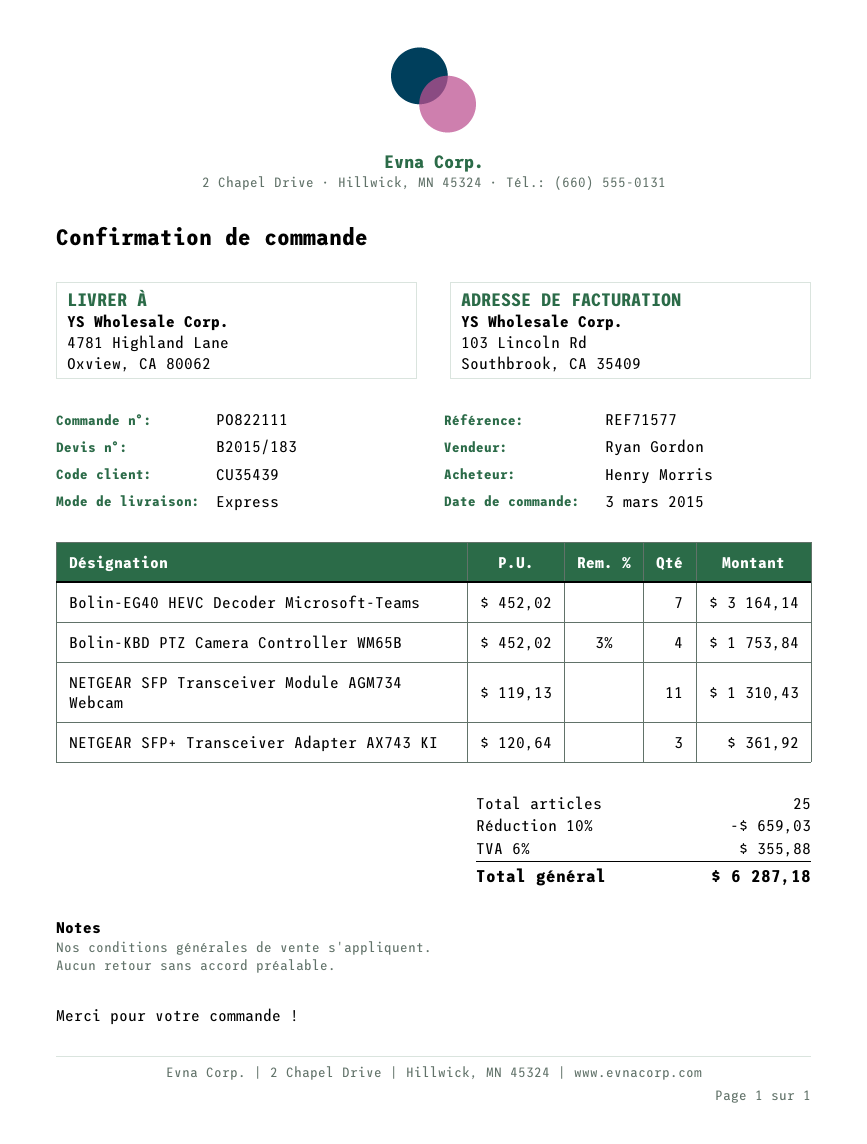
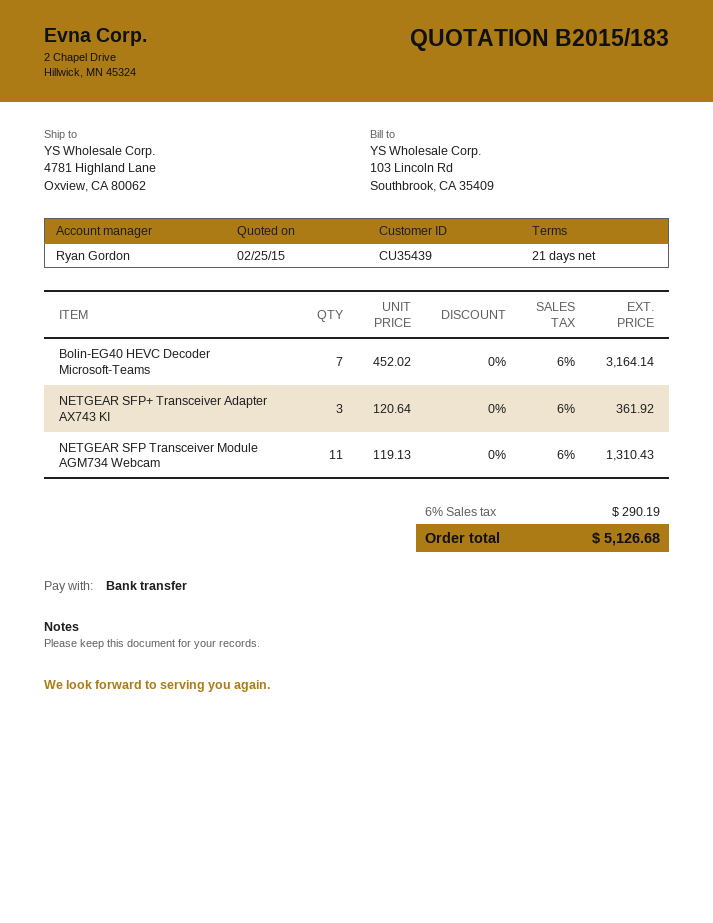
Bolin-KBD PTZ Camera Controller WM65B: 4 x 452.02 - 3% = 1753.84 -> none
discount: 10% = 659.03 -> none
tax: 6% = 355.88 -> 6% = 290.19
total: 6287.18 -> 5126.68

